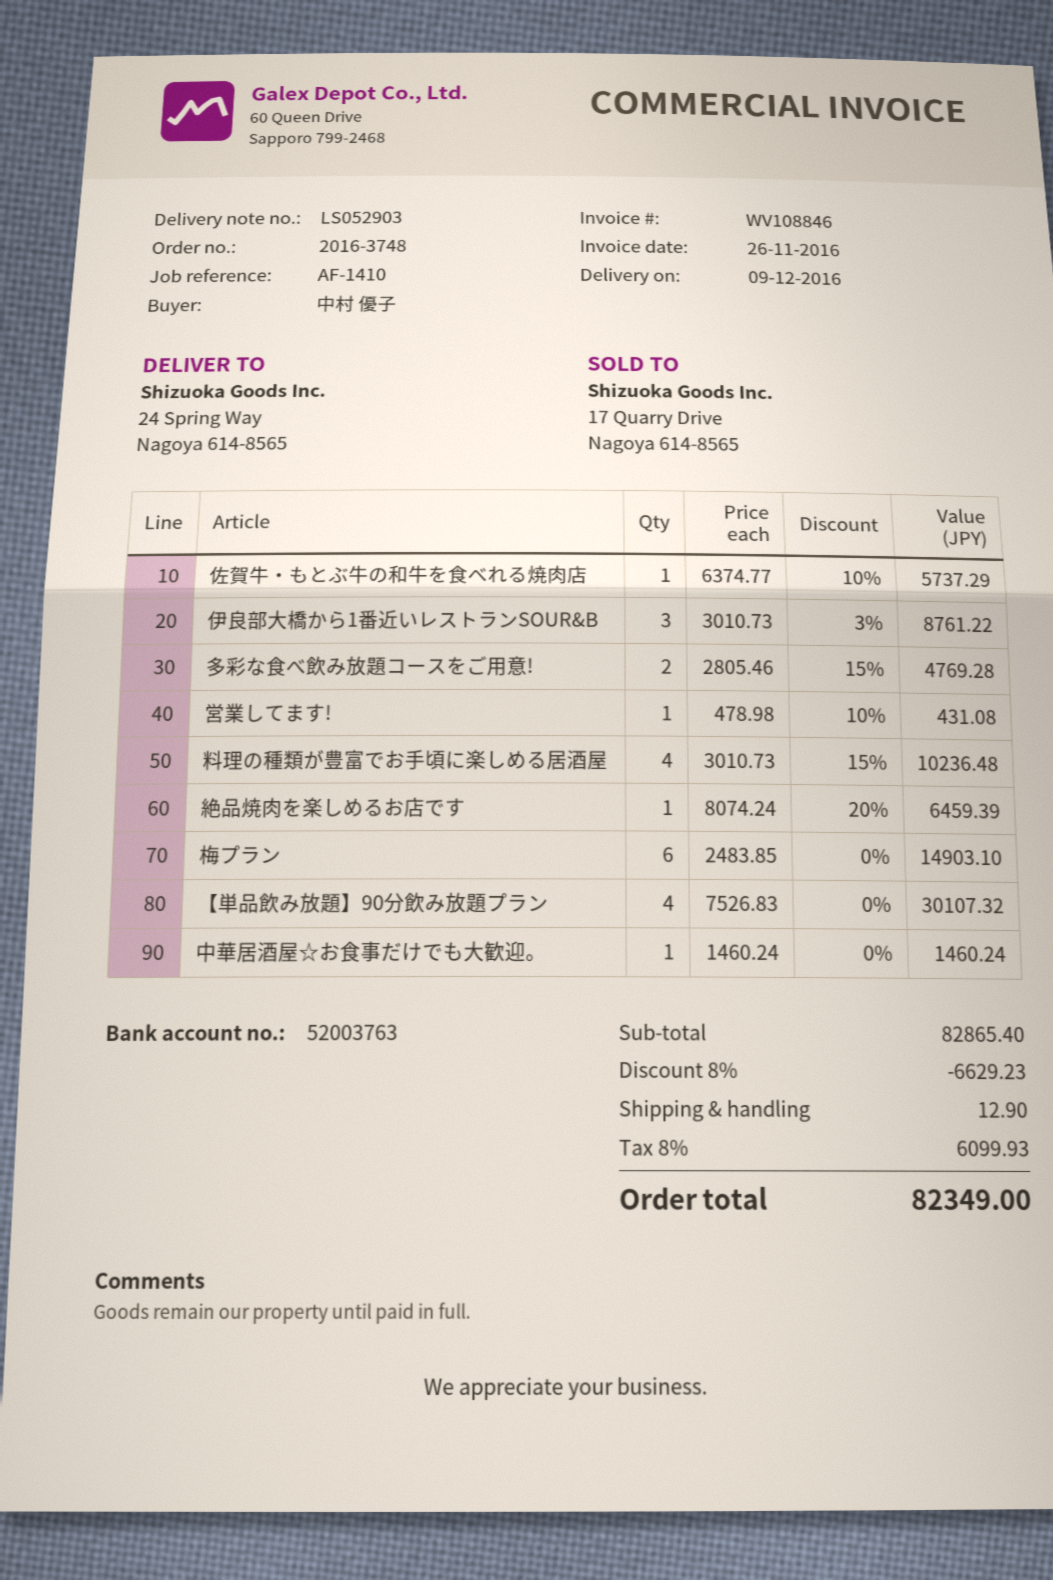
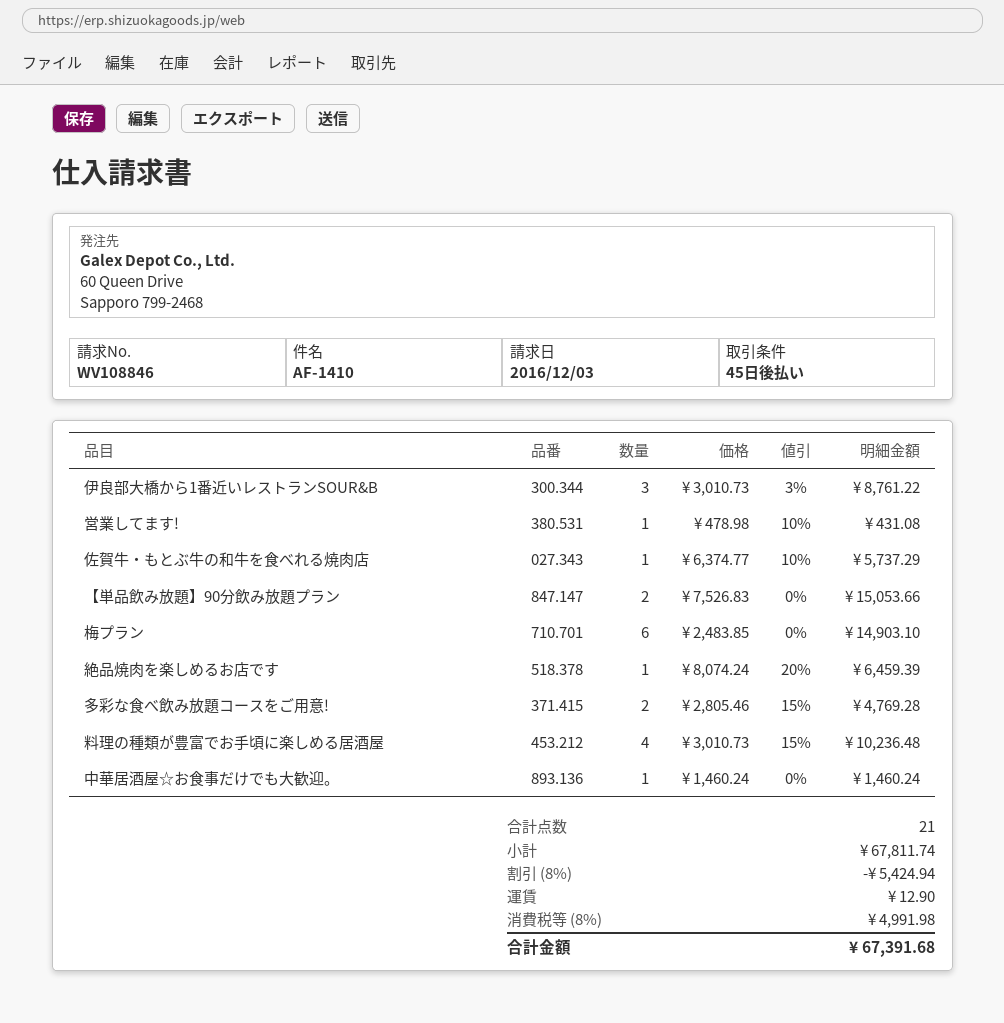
invoice date: 2016-11-26 -> 2016-12-03
【単品飲み放題】90分飲み放題プラン: 4 x 7526.83 = 30107.32 -> 2 x 7526.83 = 15053.66
subtotal: 82865.40 -> 67811.74
discount: 8% = 6629.23 -> 8% = 5424.94
tax: 8% = 6099.93 -> 8% = 4991.98
total: 82349.00 -> 67391.68

